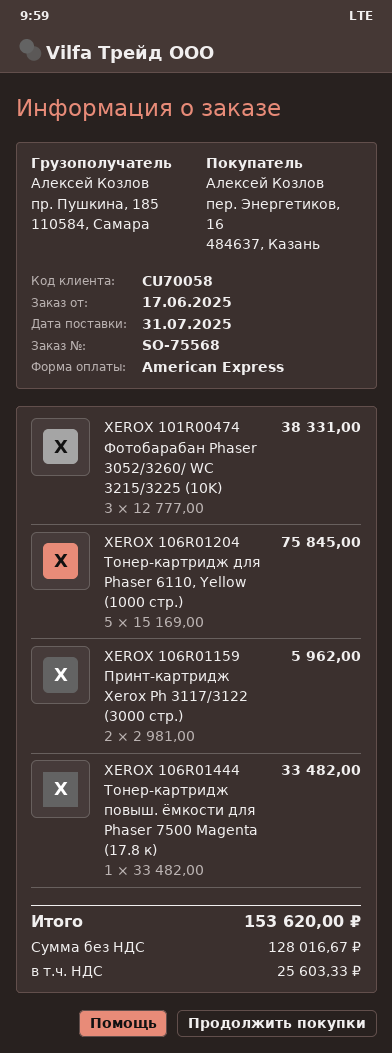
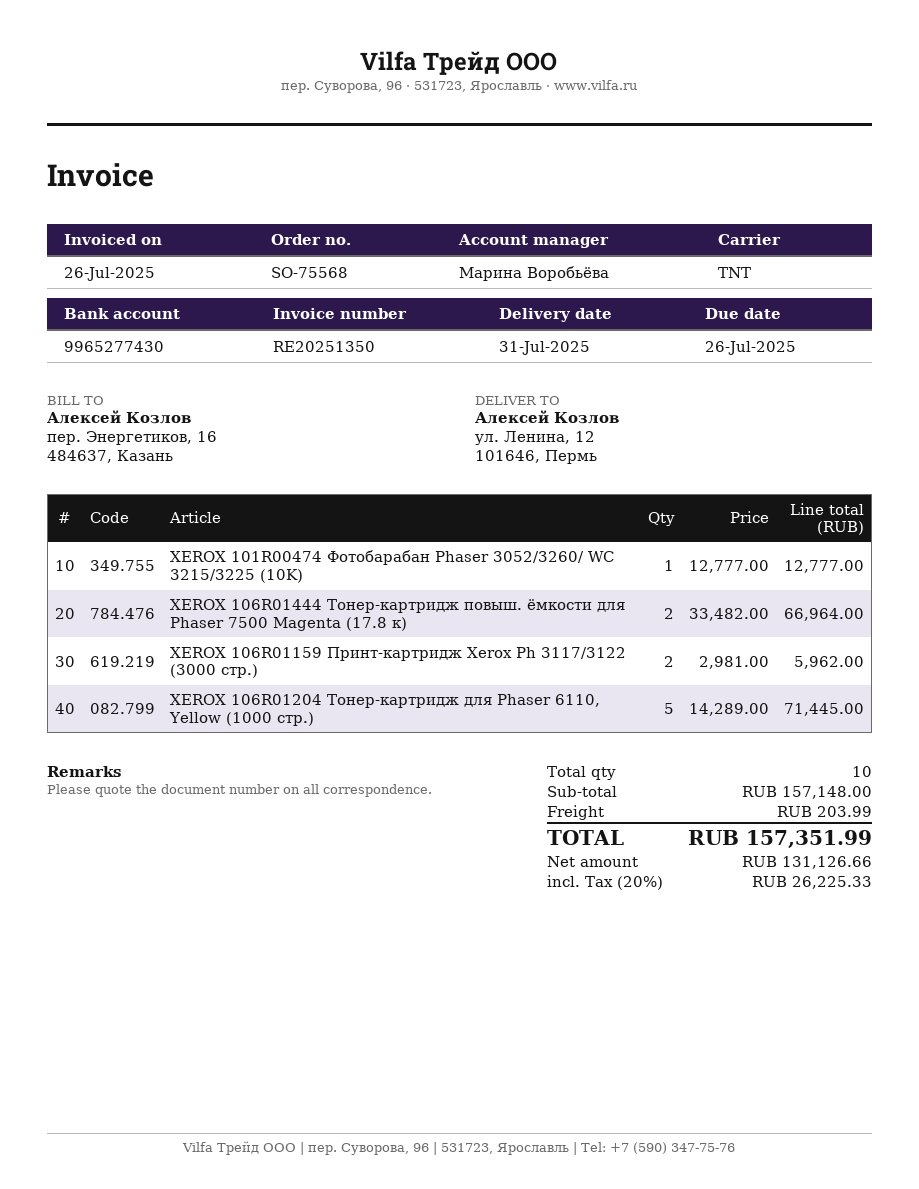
ship to: пр. Пушкина, 185, 110584, Самара -> ул. Ленина, 12, 101646, Пермь
XEROX 101R00474 Фотобарабан Phaser 3052/3260/ WC 3215/3225 (10K): 3 x 12777.00 = 38331.00 -> 1 x 12777.00 = 12777.00
XEROX 106R01204 Тонер-картридж для Phaser 6110, Yellow (1000 стр.): 5 x 15169.00 = 75845.00 -> 5 x 14289.00 = 71445.00
XEROX 106R01444 Тонер-картридж повыш. ёмкости для Phaser 7500 Magenta (17.8 к): 1 x 33482.00 = 33482.00 -> 2 x 33482.00 = 66964.00
shipping: none -> 203.99
net: 128016.67 -> 131126.66
tax: 25603.33 -> 26225.33
total: 153620.00 -> 157351.99

